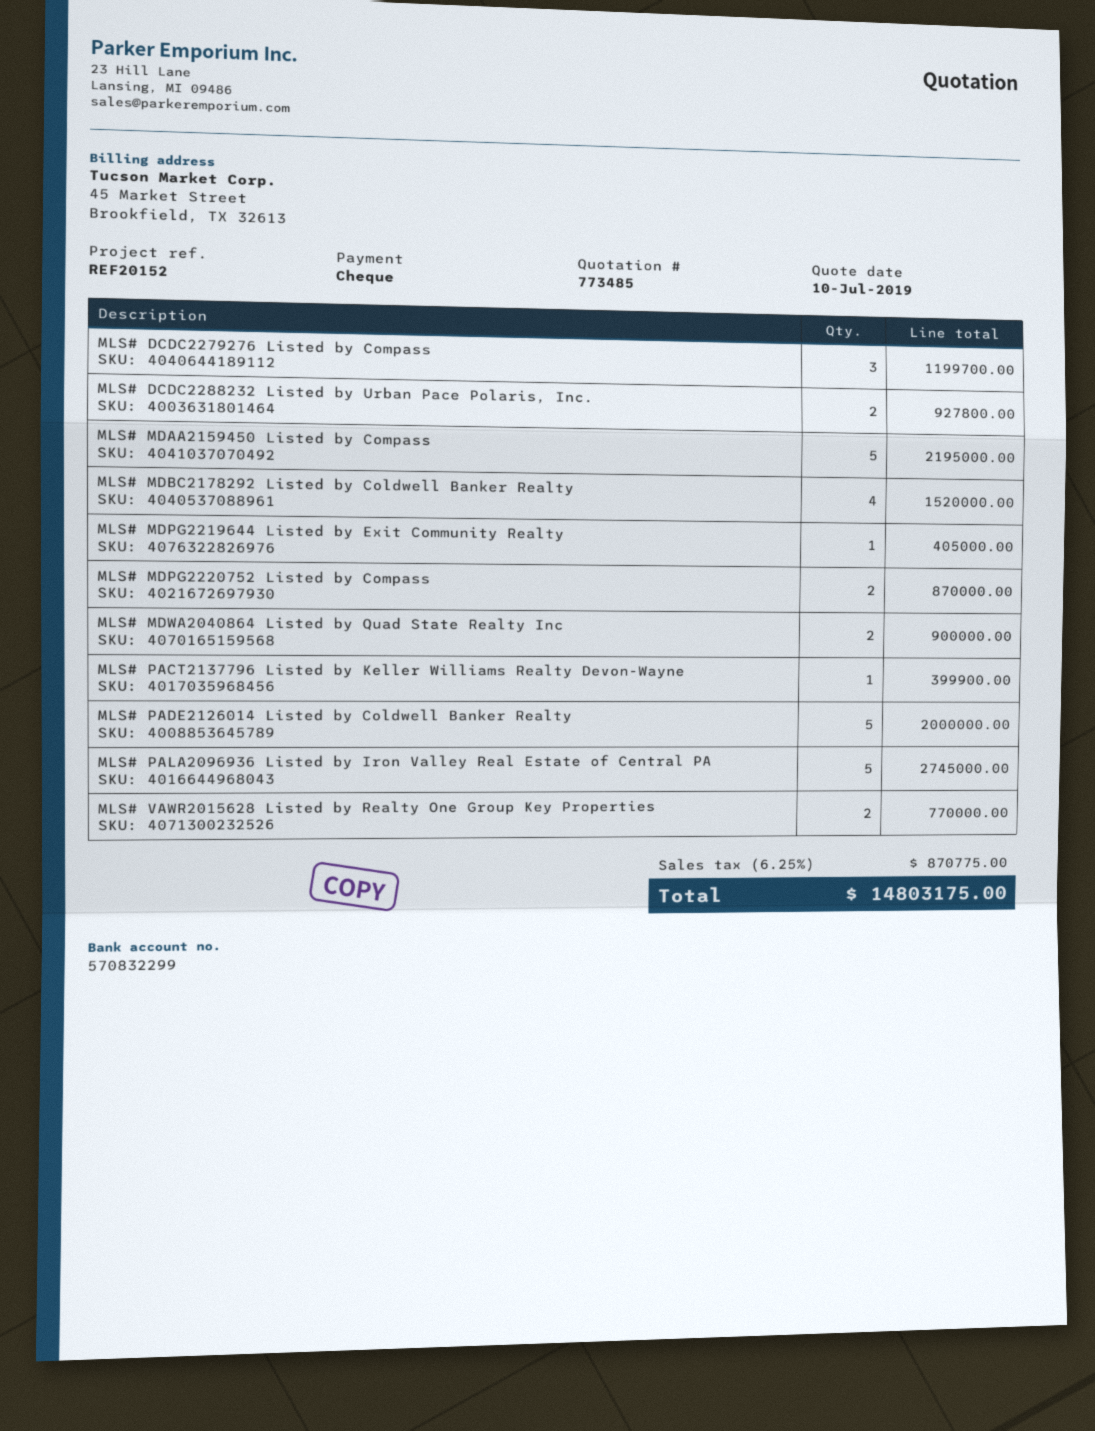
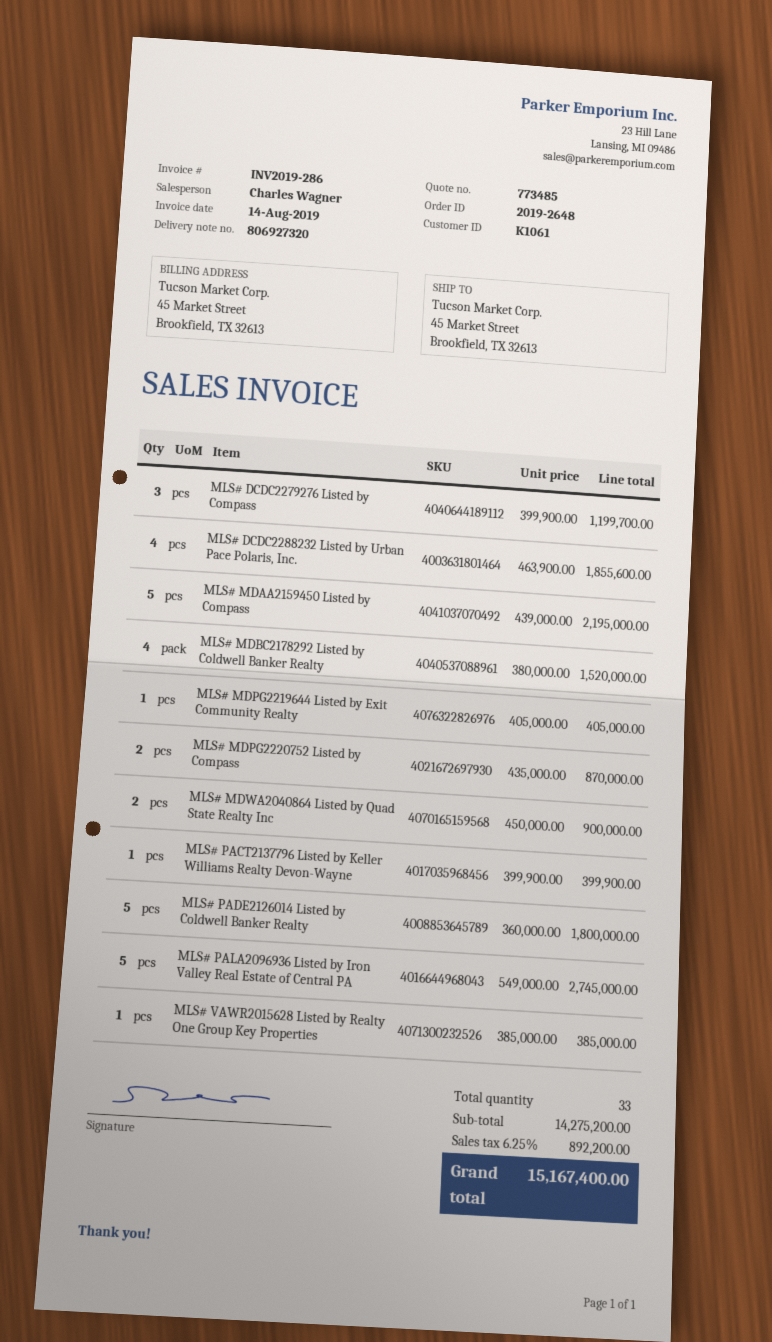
MLS# DCDC2288232 Listed by Urban Pace Polaris, Inc.: 2 for 927800.00 -> 4 for 1855600.00
MLS# PADE2126014 Listed by Coldwell Banker Realty: 5 for 2000000.00 -> 5 for 1800000.00
MLS# VAWR2015628 Listed by Realty One Group Key Properties: 2 for 770000.00 -> 1 for 385000.00
tax: 6.25% = 870775.00 -> 6.25% = 892200.00
total: 14803175.00 -> 15167400.00

